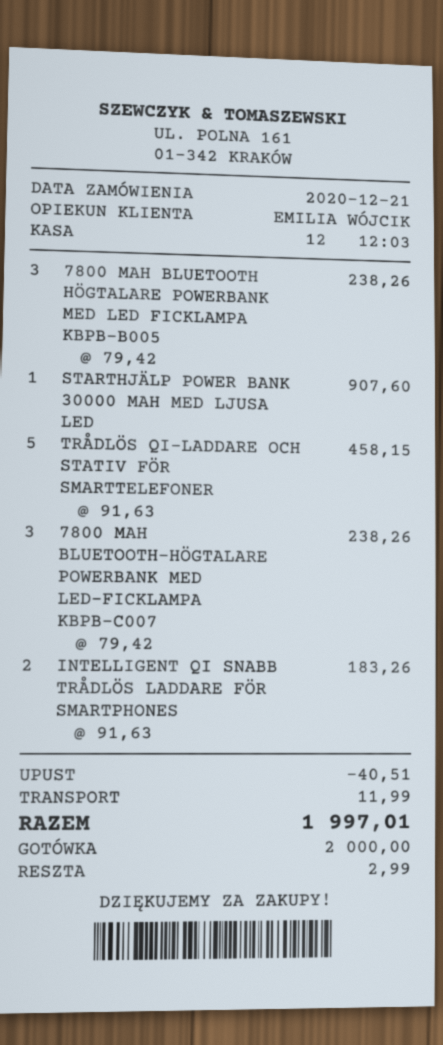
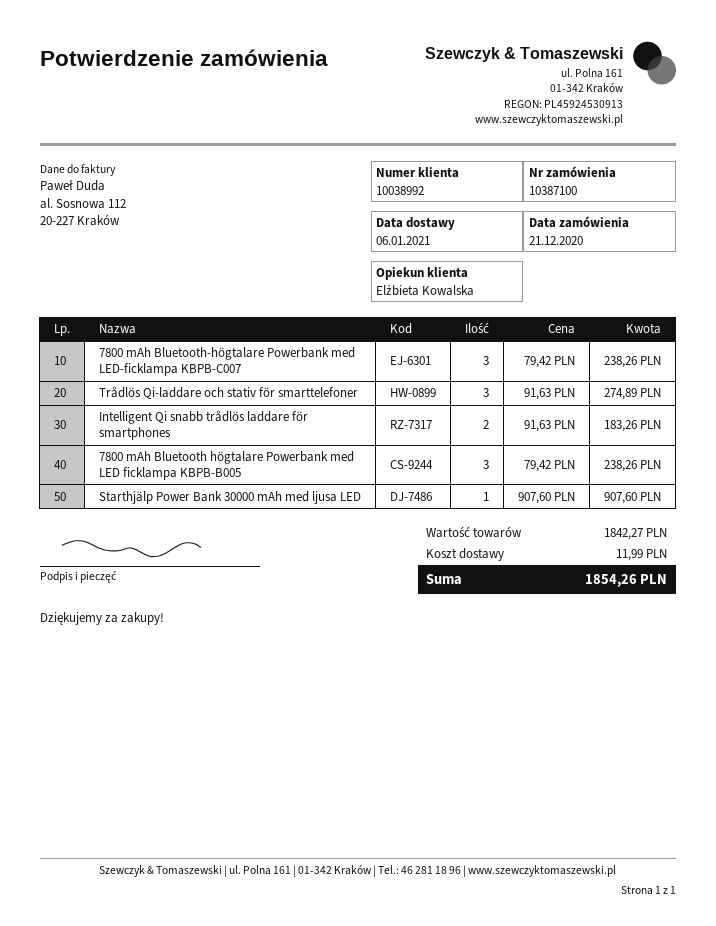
sales rep: EMILIA WÓJCIK -> Elżbieta Kowalska
TRÅDLÖS QI-LADDARE OCH STATIV FÖR SMARTTELEFONER: 5 x 91.63 = 458.15 -> 3 x 91.63 = 274.89
discount: 40.51 -> none
total: 1997.01 -> 1854.26

